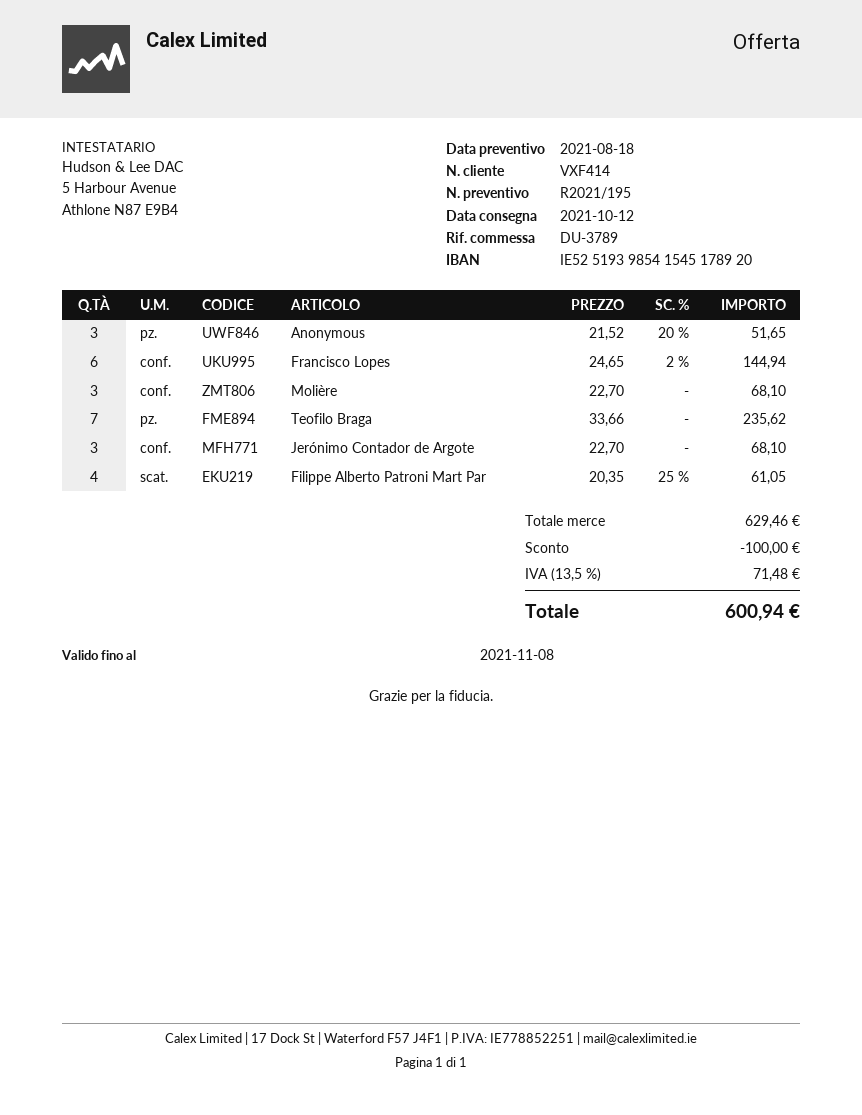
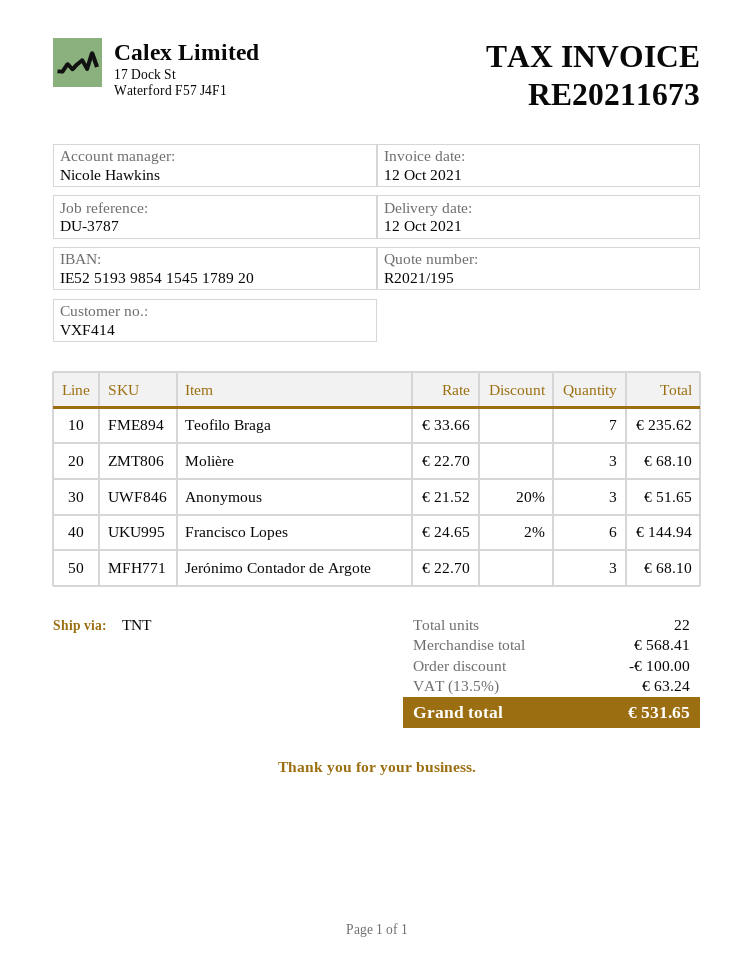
reference: DU-3789 -> DU-3787
Filippe Alberto Patroni Mart Par: 4 x 20.35 - 25% = 61.05 -> none
subtotal: 629.46 -> 568.41
tax: 13.5% = 71.48 -> 13.5% = 63.24
total: 600.94 -> 531.65

